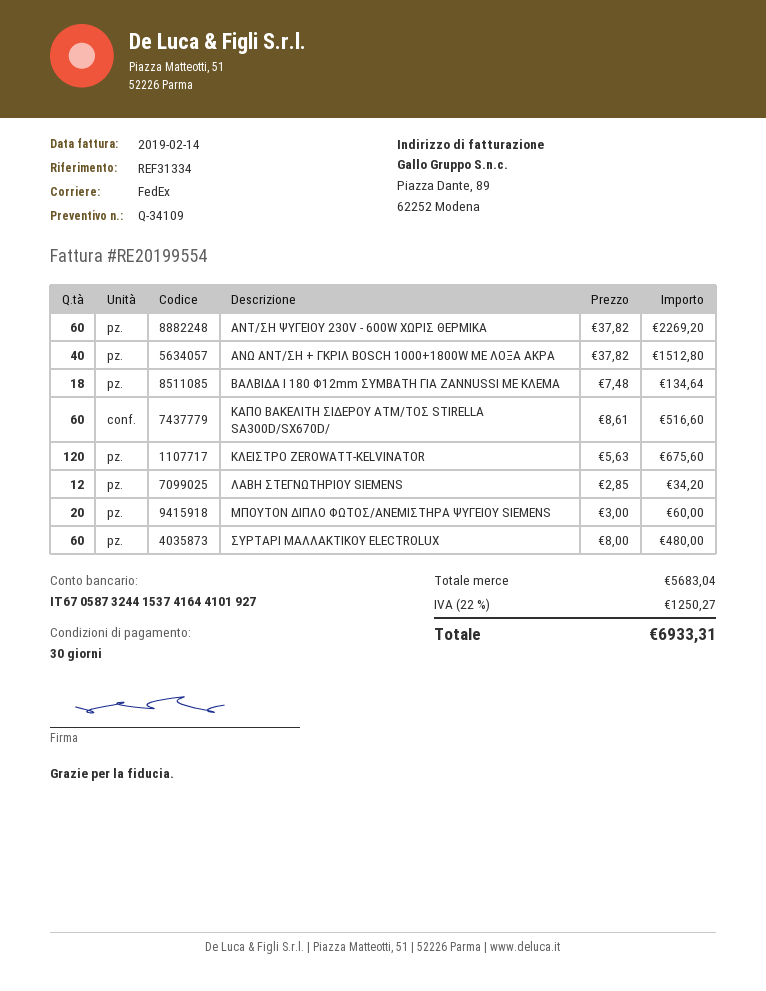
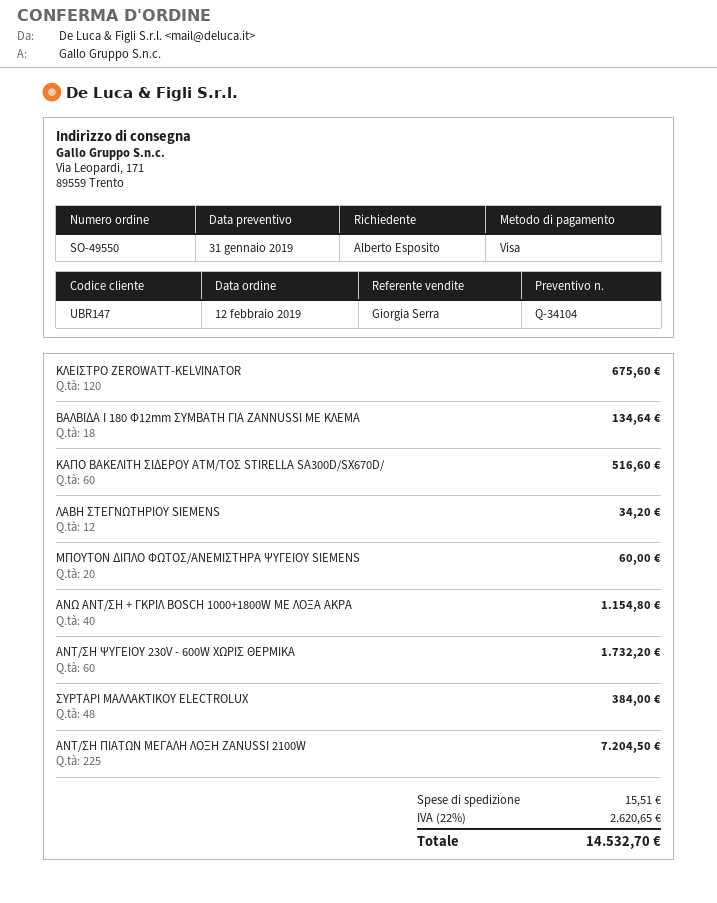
quote number: Q-34109 -> Q-34104
ΑΝΤ/ΣΗ ΨΥΓΕΙΟΥ 230V - 600W ΧΩΡΙΣ ΘΕΡΜΙΚΑ: 60 for 2269.20 -> 60 for 1732.20
ΑΝΩ ΑΝΤ/ΣΗ + ΓΚΡΙΛ BOSCH 1000+1800W ΜΕ ΛΟΞΑ ΑΚΡΑ: 40 for 1512.80 -> 40 for 1154.80
ΣΥΡΤΑΡΙ ΜΑΛΛΑΚΤΙΚΟΥ ELECTROLUX: 60 for 480.00 -> 48 for 384.00
ΑΝΤ/ΣΗ ΠΙΑΤΩΝ ΜΕΓΑΛΗ ΛΟΞΗ ZANUSSI 2100W: none -> 225 for 7204.50
shipping: none -> 15.51
tax: 22% = 1250.27 -> 22% = 2620.65
total: 6933.31 -> 14532.70

